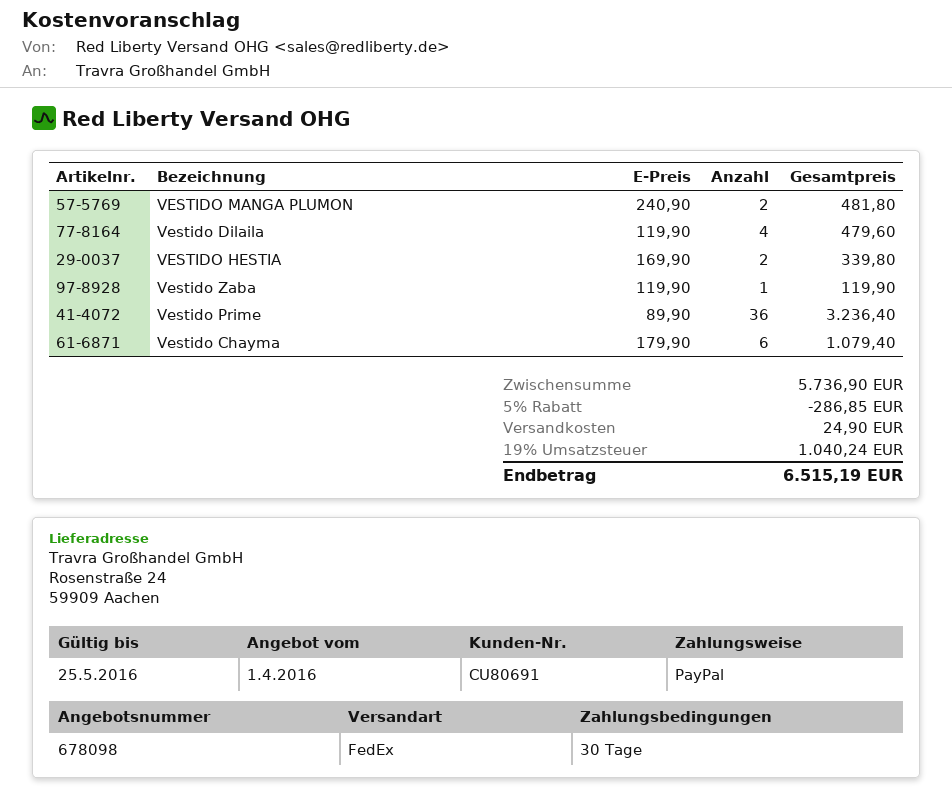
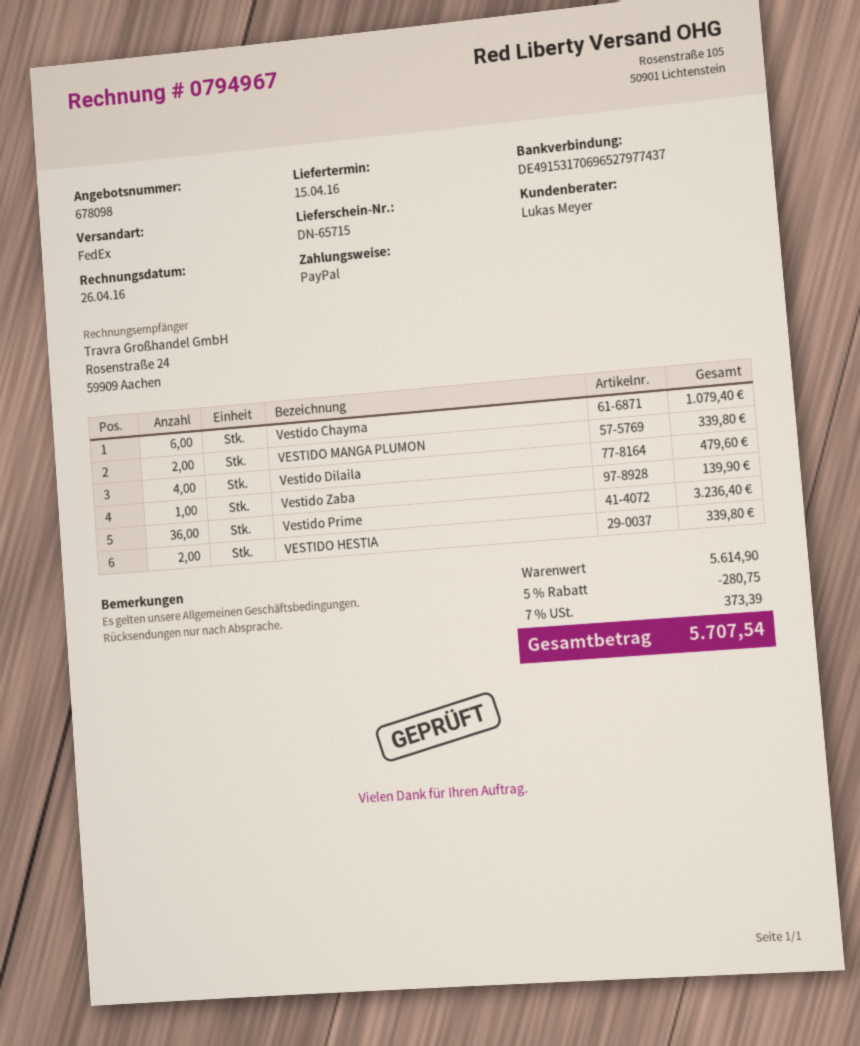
VESTIDO MANGA PLUMON: 2 for 481.80 -> 2 for 339.80
Vestido Zaba: 1 for 119.90 -> 1 for 139.90
subtotal: 5736.90 -> 5614.90
discount: 5% = 286.85 -> 5% = 280.75
shipping: 24.90 -> none
tax: 19% = 1040.24 -> 7% = 373.39
total: 6515.19 -> 5707.54

